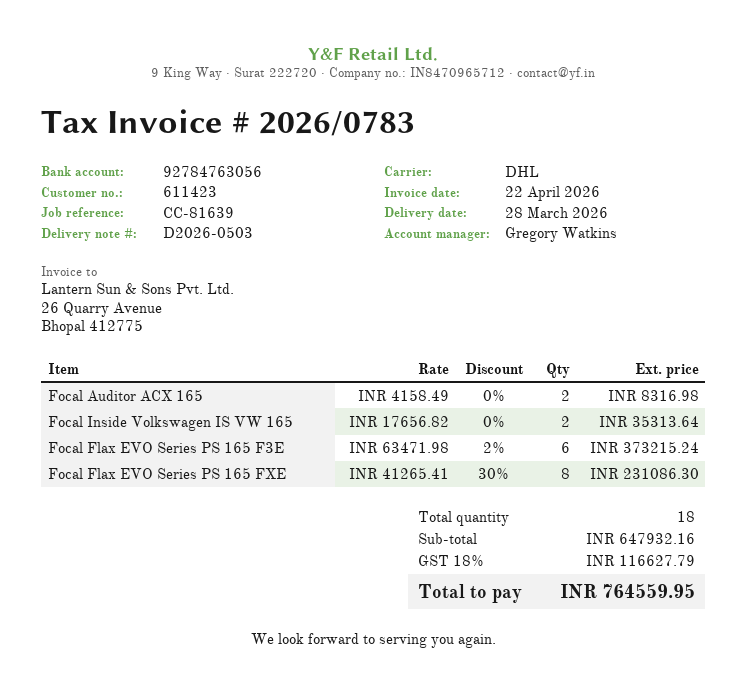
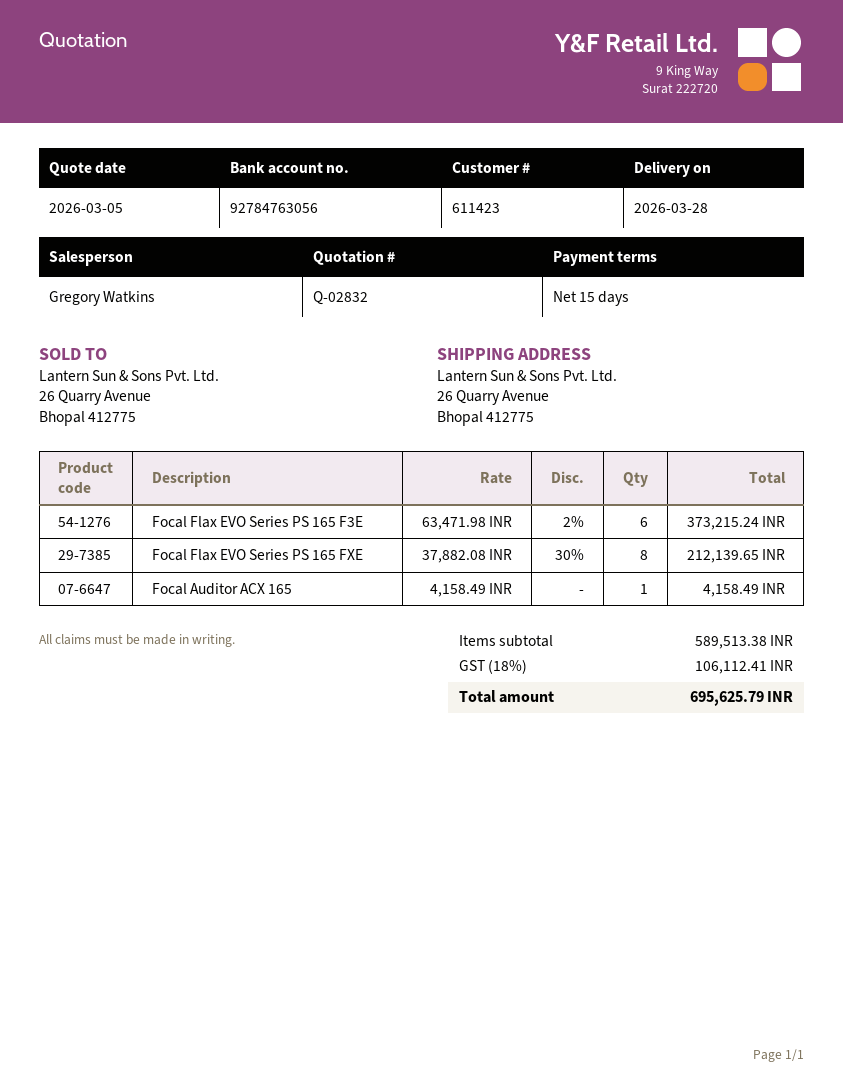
Focal Auditor ACX 165: 2 x 4158.49 = 8316.98 -> 1 x 4158.49 = 4158.49
Focal Inside Volkswagen IS VW 165: 2 x 17656.82 = 35313.64 -> none
Focal Flax EVO Series PS 165 FXE: 8 x 41265.41 - 30% = 231086.30 -> 8 x 37882.08 - 30% = 212139.65
subtotal: 647932.16 -> 589513.38
tax: 18% = 116627.79 -> 18% = 106112.41
total: 764559.95 -> 695625.79

